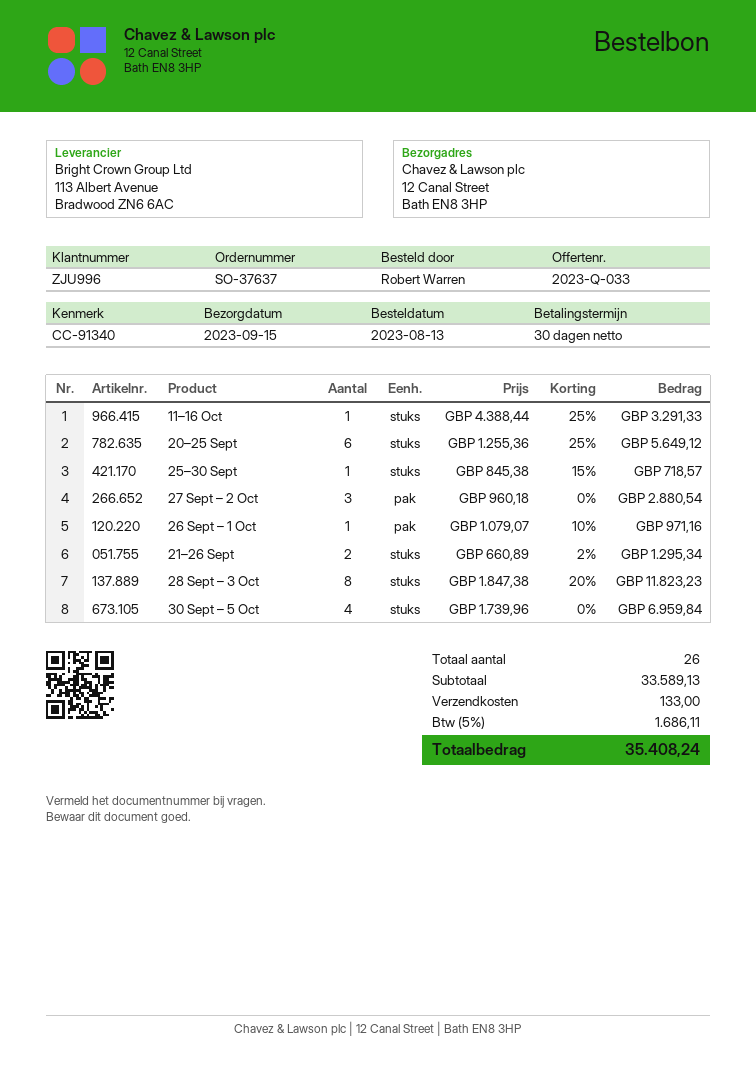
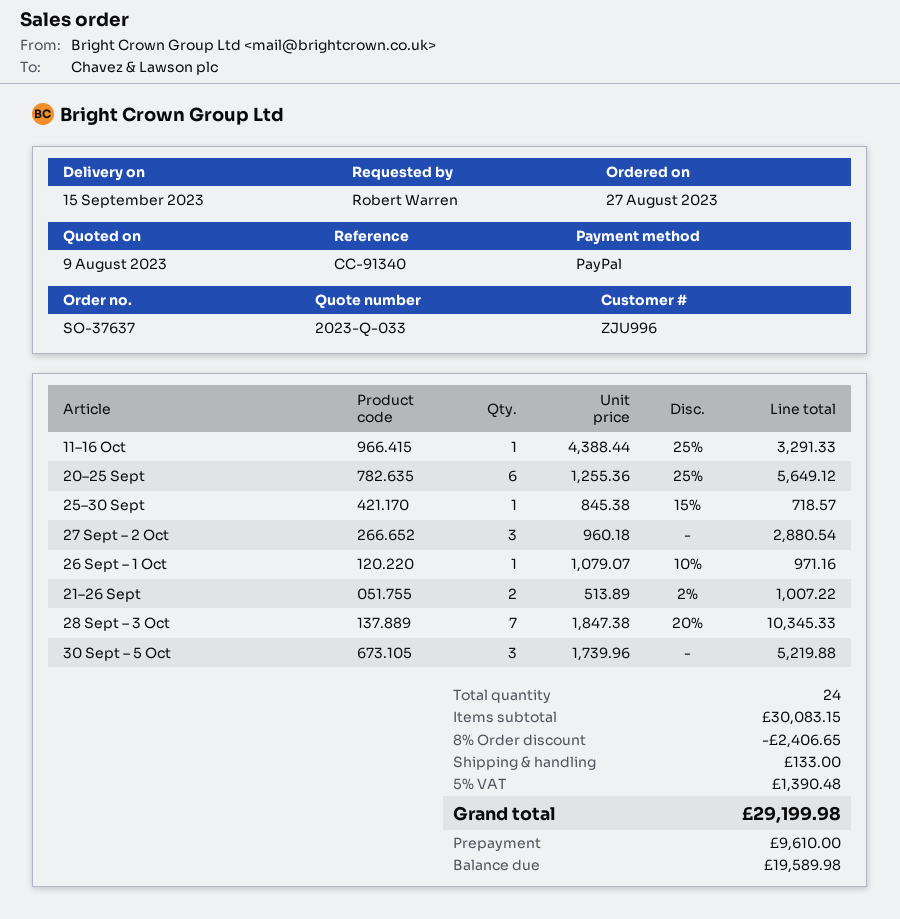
order date: 2023-08-13 -> 2023-08-27
21–26 Sept: 2 x 660.89 - 2% = 1295.34 -> 2 x 513.89 - 2% = 1007.22
28 Sept – 3 Oct: 8 x 1847.38 - 20% = 11823.23 -> 7 x 1847.38 - 20% = 10345.33
30 Sept – 5 Oct: 4 x 1739.96 = 6959.84 -> 3 x 1739.96 = 5219.88
total quantity: 26 -> 24
subtotal: 33589.13 -> 30083.15
discount: none -> 8% = 2406.65
tax: 5% = 1686.11 -> 5% = 1390.48
total: 35408.24 -> 29199.98

